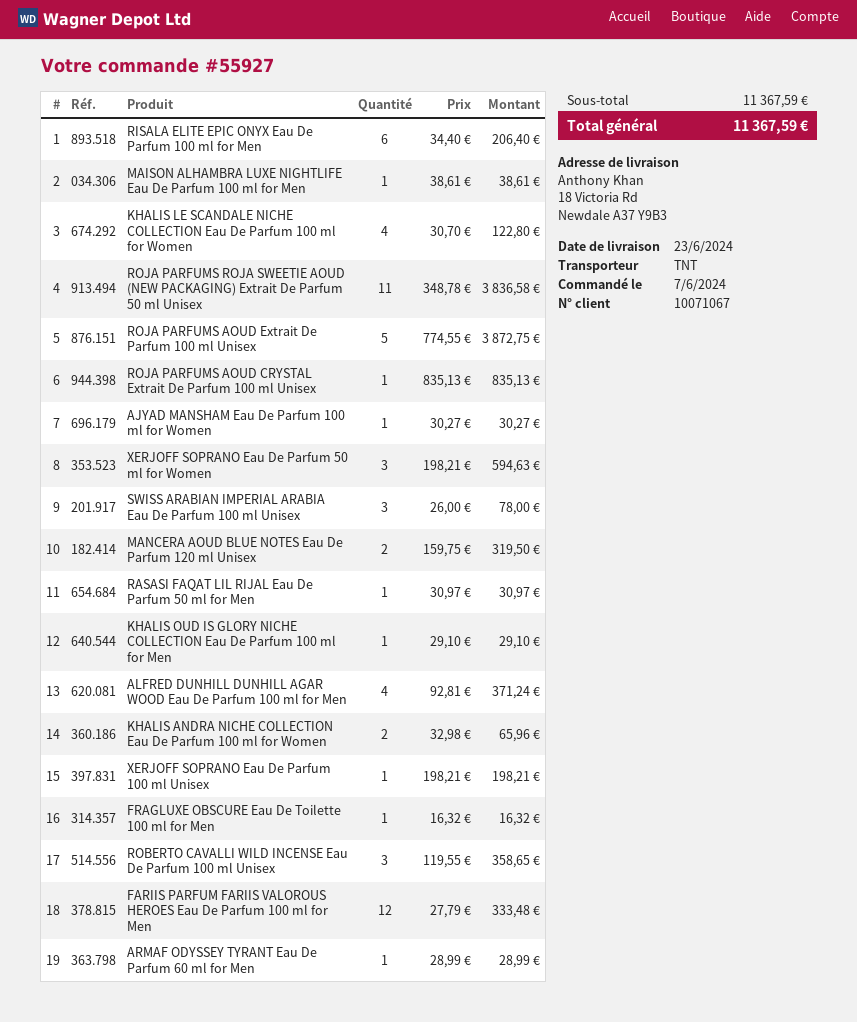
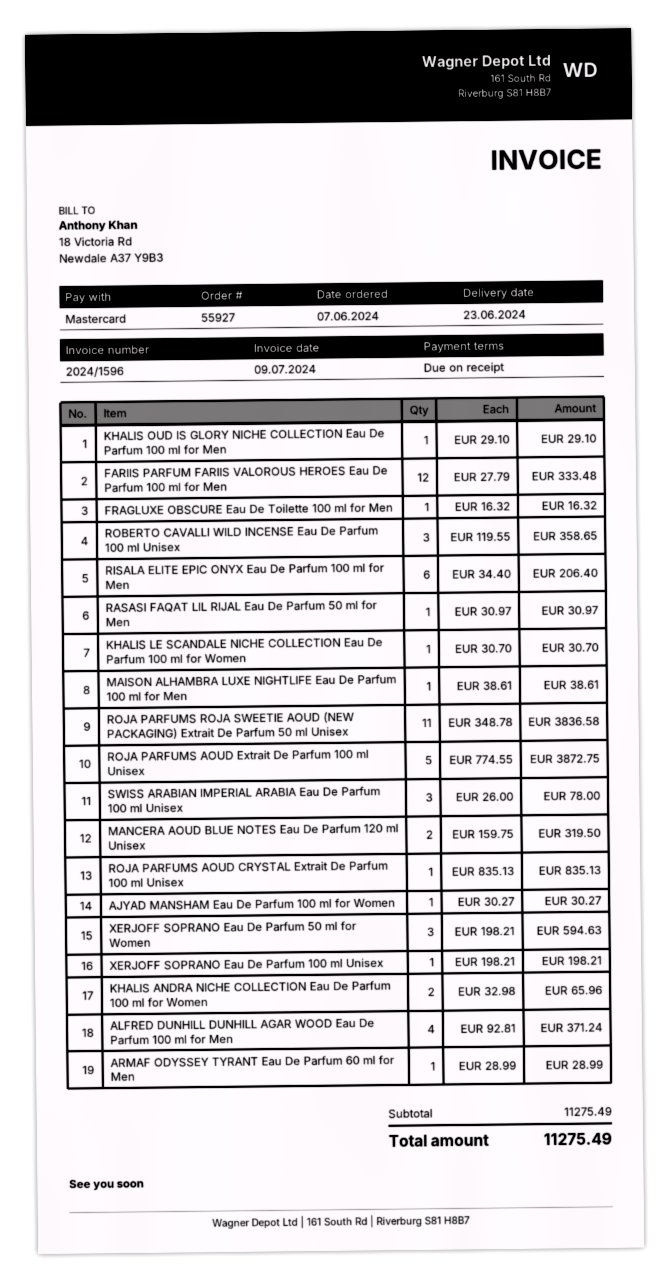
KHALIS LE SCANDALE NICHE COLLECTION Eau De Parfum 100 ml for Women: 4 x 30.70 = 122.80 -> 1 x 30.70 = 30.70
subtotal: 11367.59 -> 11275.49
total: 11367.59 -> 11275.49

